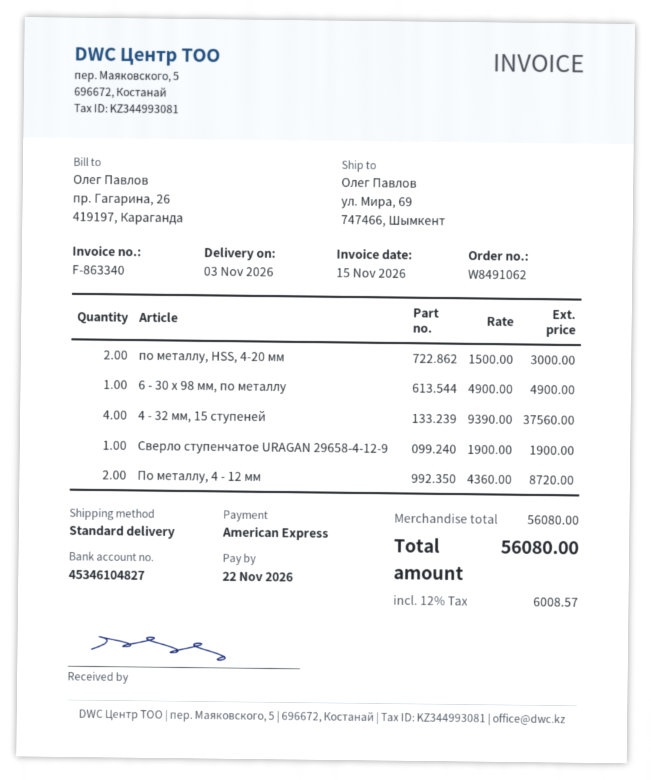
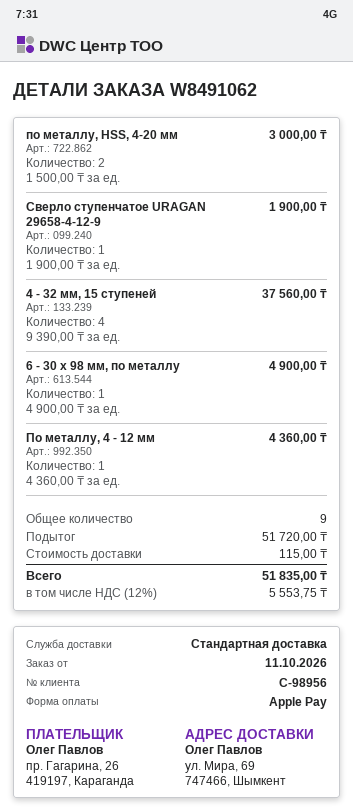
payment method: American Express -> Apple Pay
По металлу, 4 - 12 мм: 2 x 4360.00 = 8720.00 -> 1 x 4360.00 = 4360.00
subtotal: 56080.00 -> 51720.00
shipping: none -> 115.00
tax: 12% = 6008.57 -> 12% = 5553.75
total: 56080.00 -> 51835.00

